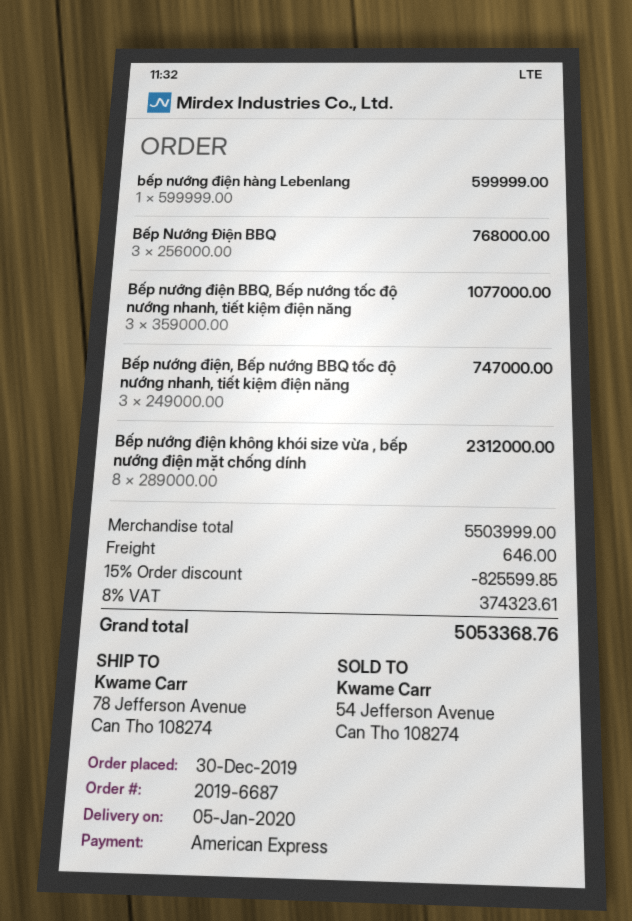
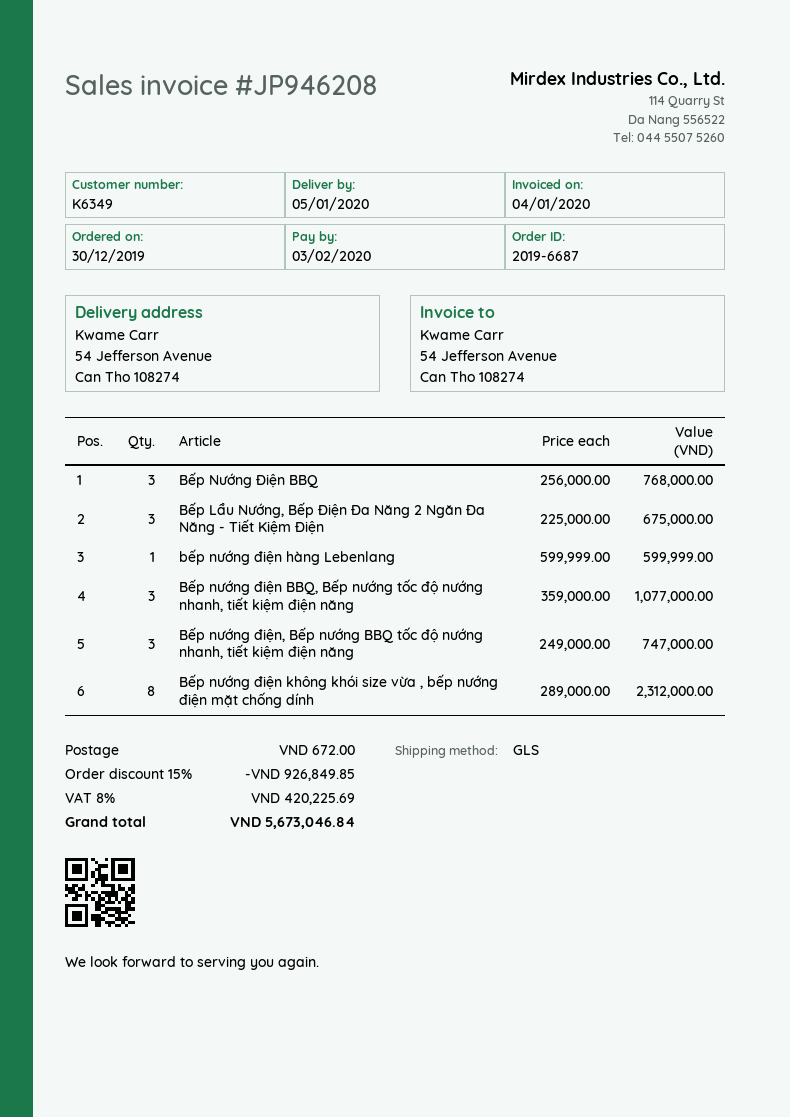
ship to: 78 Jefferson Avenue, Can Tho 108274 -> 54 Jefferson Avenue, Can Tho 108274
Bếp Lẩu Nướng, Bếp Điện Đa Năng 2 Ngăn Đa Năng - Tiết Kiệm Điện: none -> 3 x 225000.00 = 675000.00
discount: 15% = 825599.85 -> 15% = 926849.85
shipping: 646.00 -> 672.00
tax: 8% = 374323.61 -> 8% = 420225.69
total: 5053368.76 -> 5673046.84

